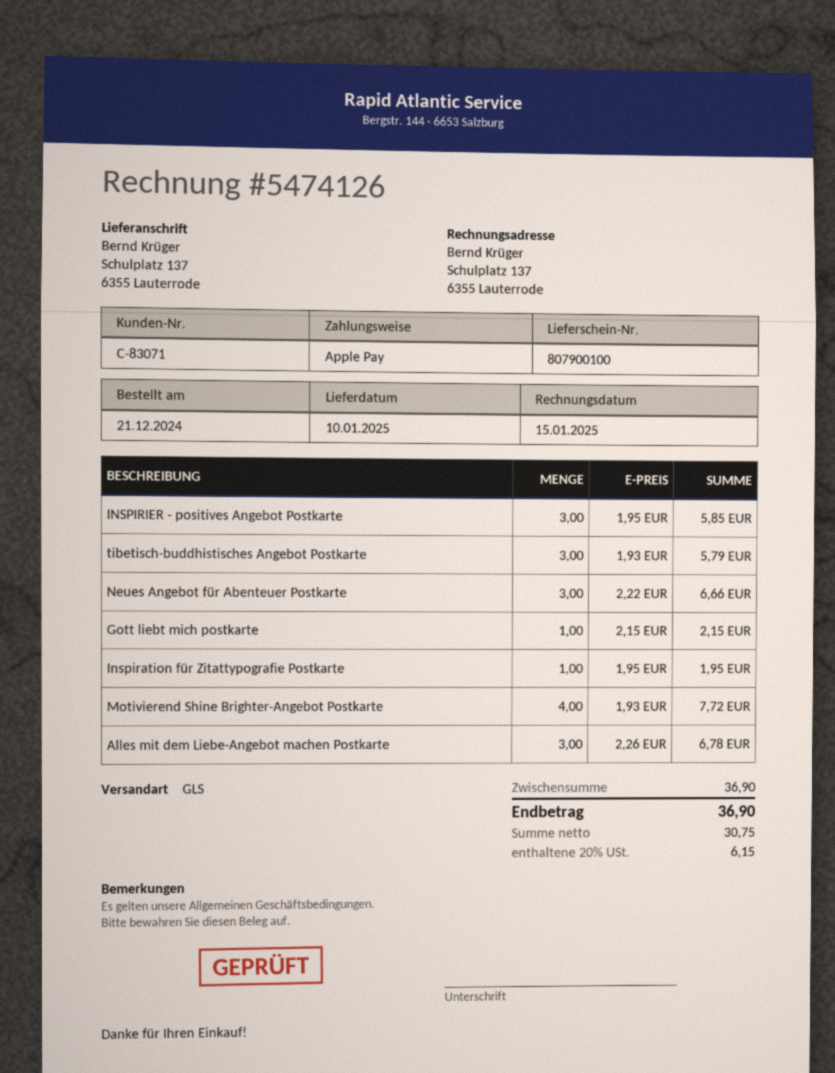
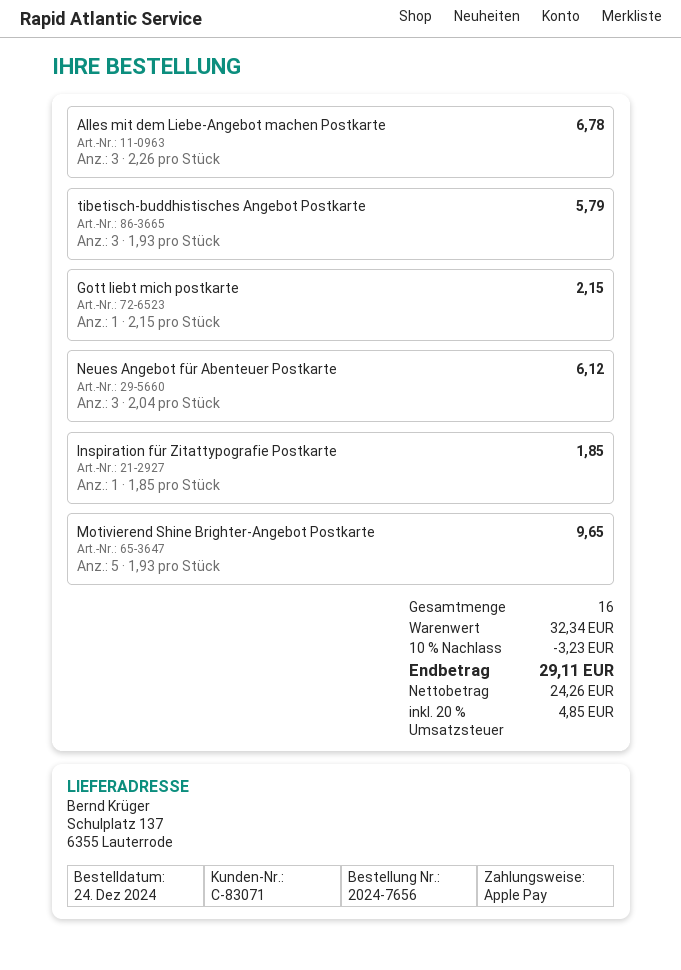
order date: 2024-12-21 -> 2024-12-24
INSPIRIER - positives Angebot Postkarte: 3 x 1.95 = 5.85 -> none
Neues Angebot für Abenteuer Postkarte: 3 x 2.22 = 6.66 -> 3 x 2.04 = 6.12
Inspiration für Zitattypografie Postkarte: 1 x 1.95 = 1.95 -> 1 x 1.85 = 1.85
Motivierend Shine Brighter-Angebot Postkarte: 4 x 1.93 = 7.72 -> 5 x 1.93 = 9.65
subtotal: 36.90 -> 32.34
discount: none -> 10% = 3.23
net: 30.75 -> 24.26
tax: 20% = 6.15 -> 20% = 4.85
total: 36.90 -> 29.11

